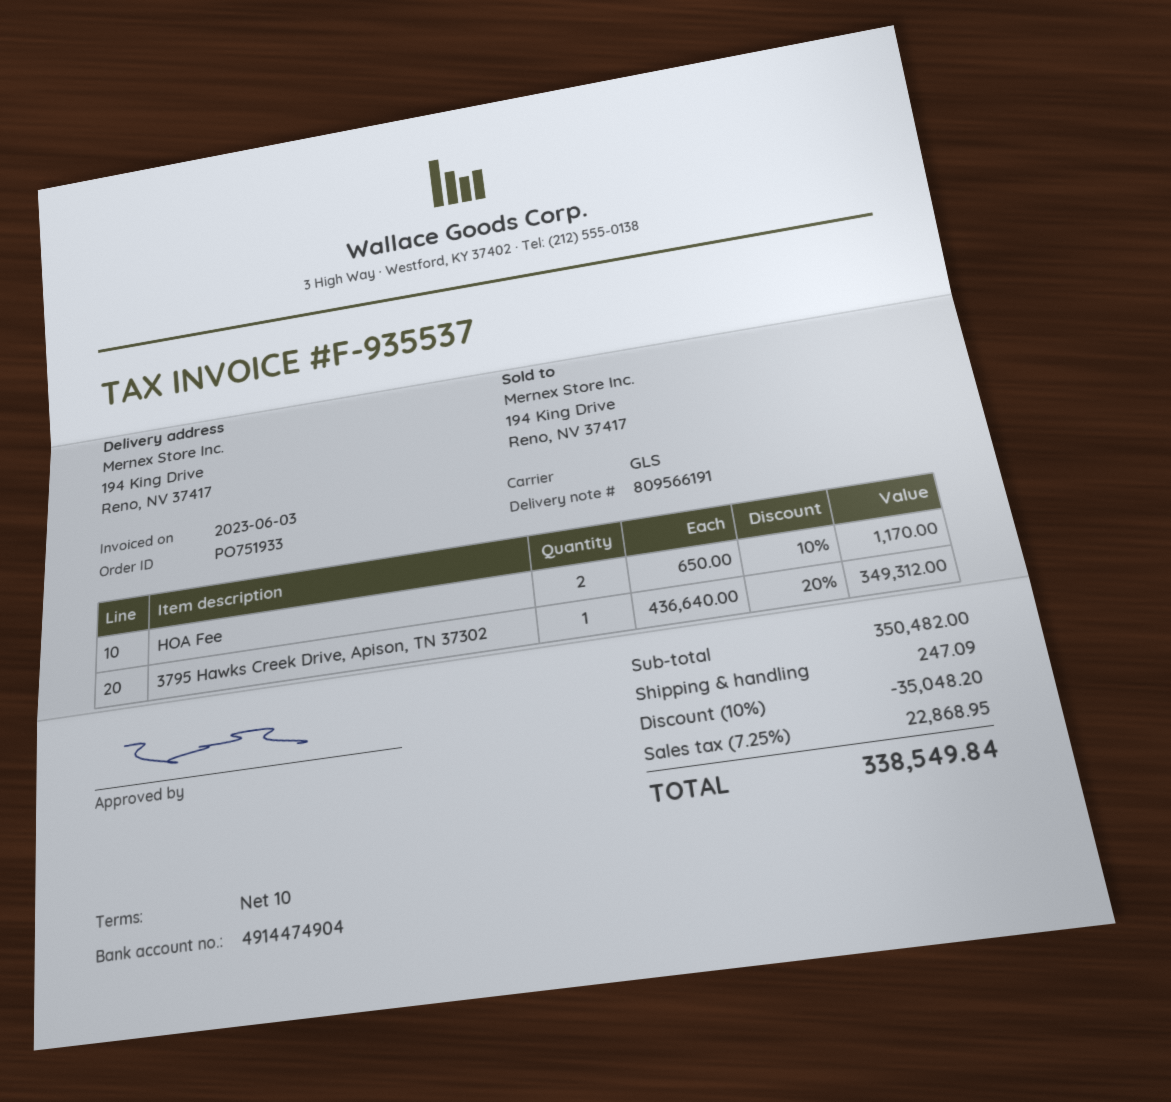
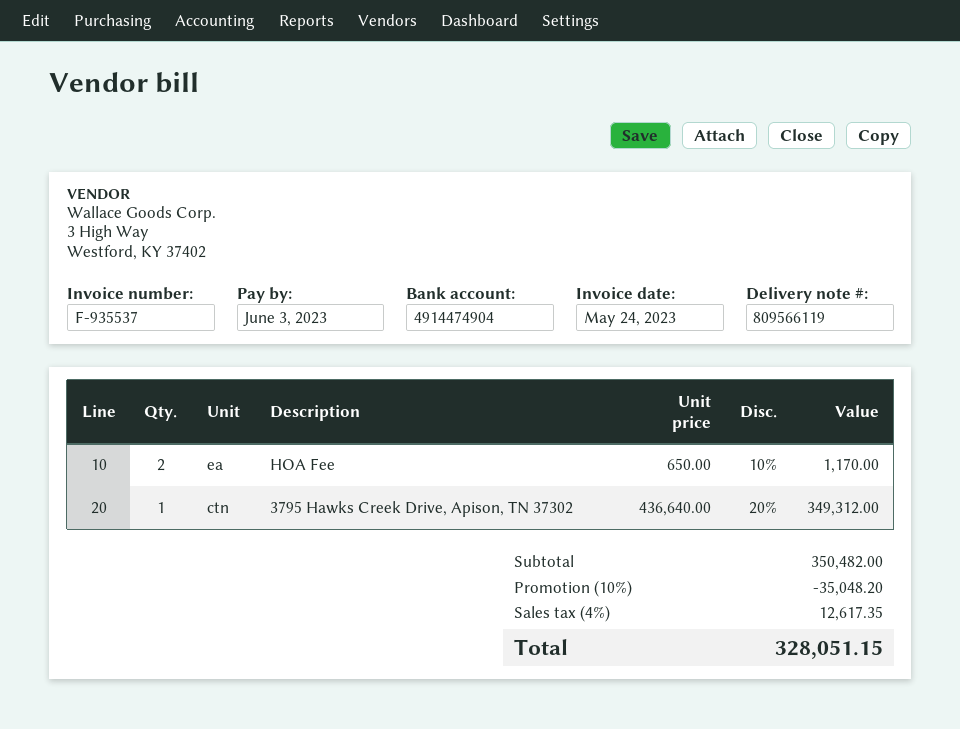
delivery note number: 809566191 -> 809566119
invoice date: 2023-06-03 -> 2023-05-24
shipping: 247.09 -> none
tax: 7.25% = 22868.95 -> 4% = 12617.35
total: 338549.84 -> 328051.15

